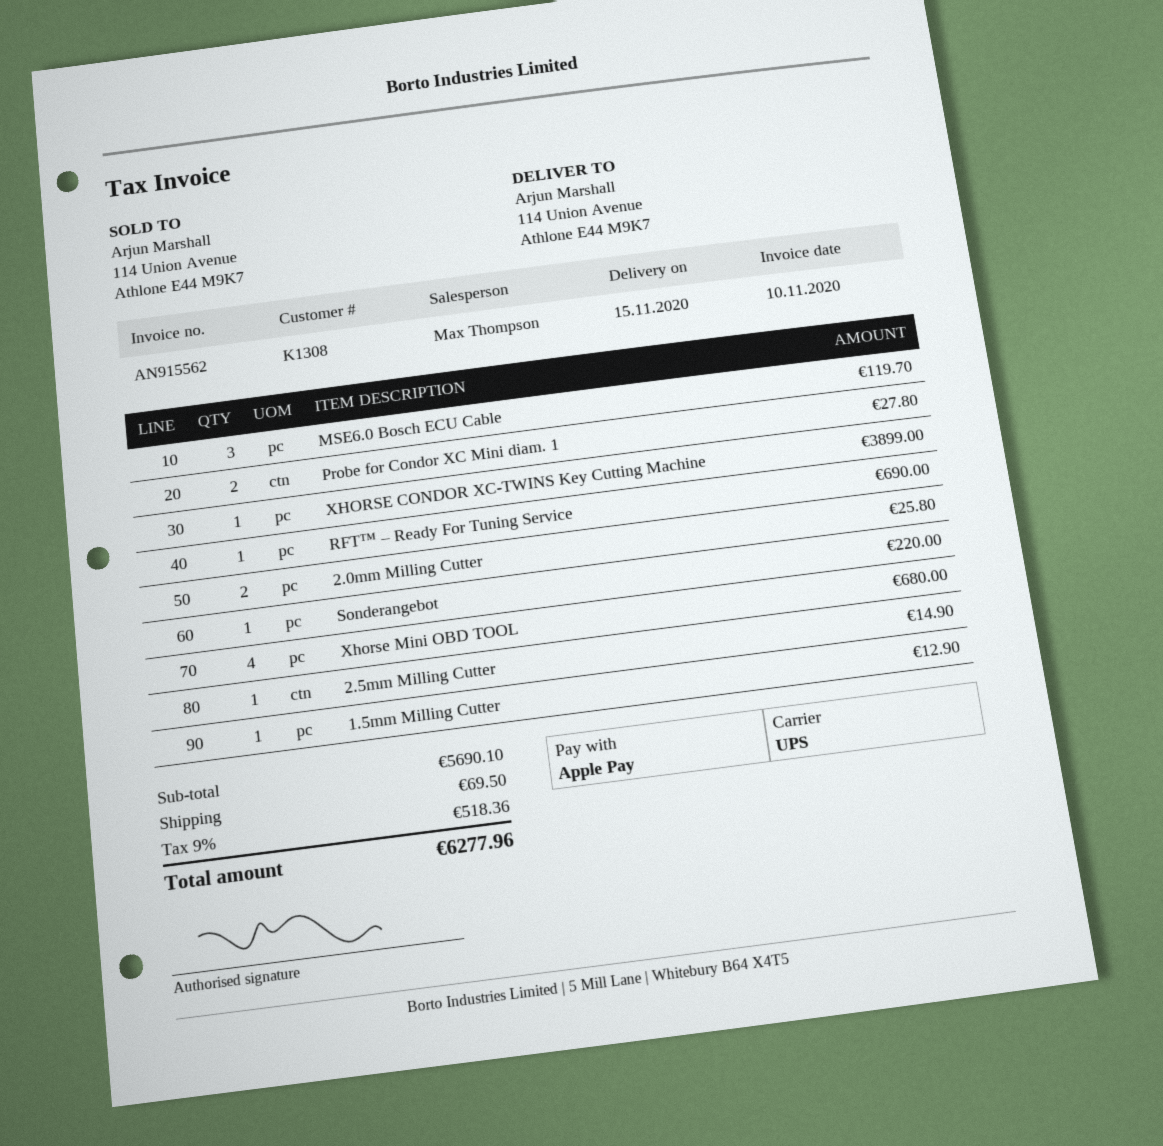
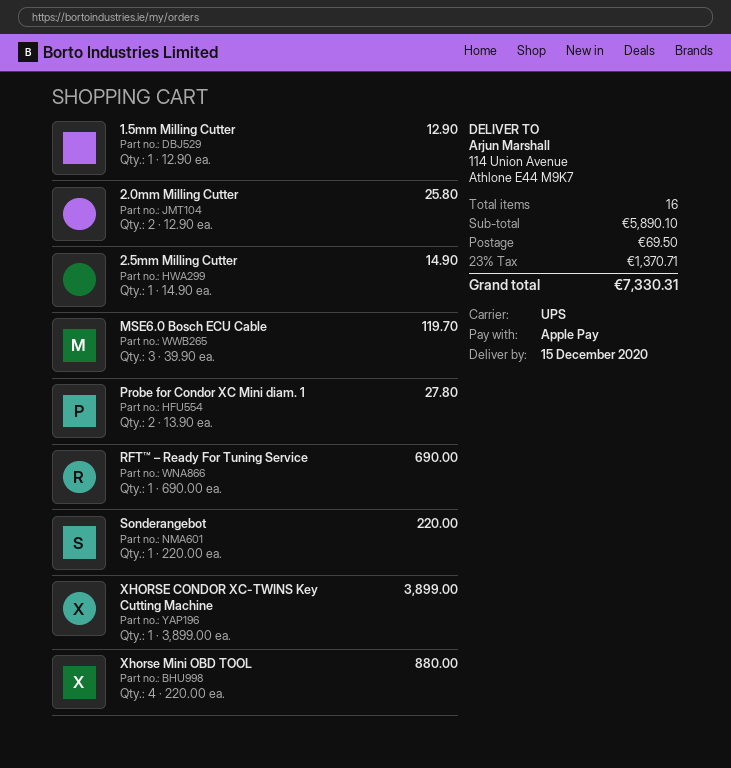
delivery date: 2020-11-15 -> 2020-12-15
Xhorse Mini OBD TOOL: 4 for 680.00 -> 4 for 880.00
subtotal: 5690.10 -> 5890.10
tax: 9% = 518.36 -> 23% = 1370.71
total: 6277.96 -> 7330.31

